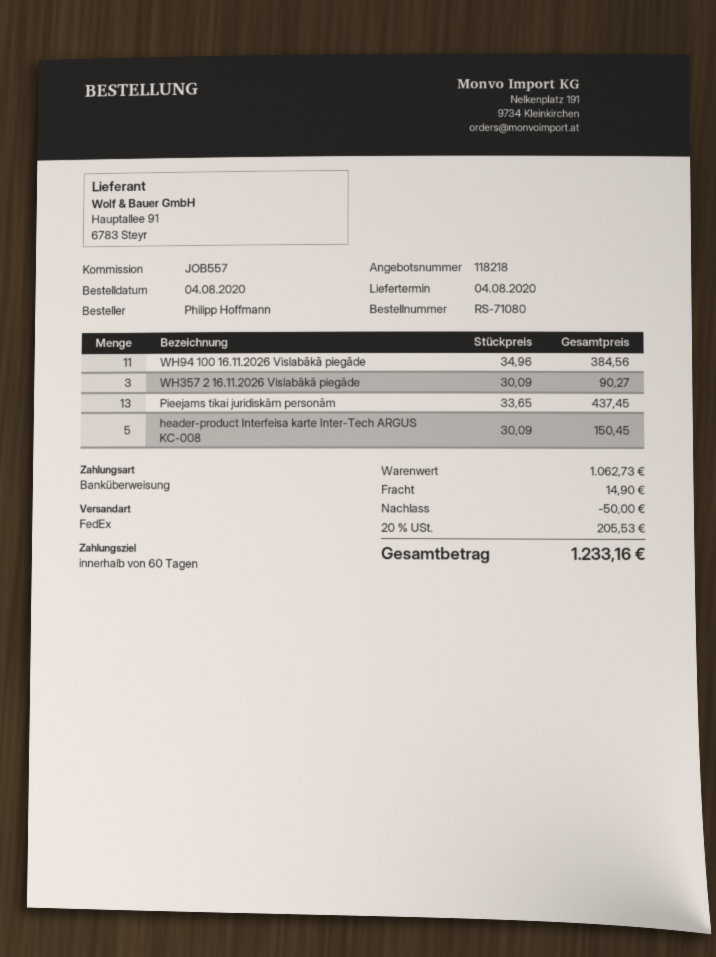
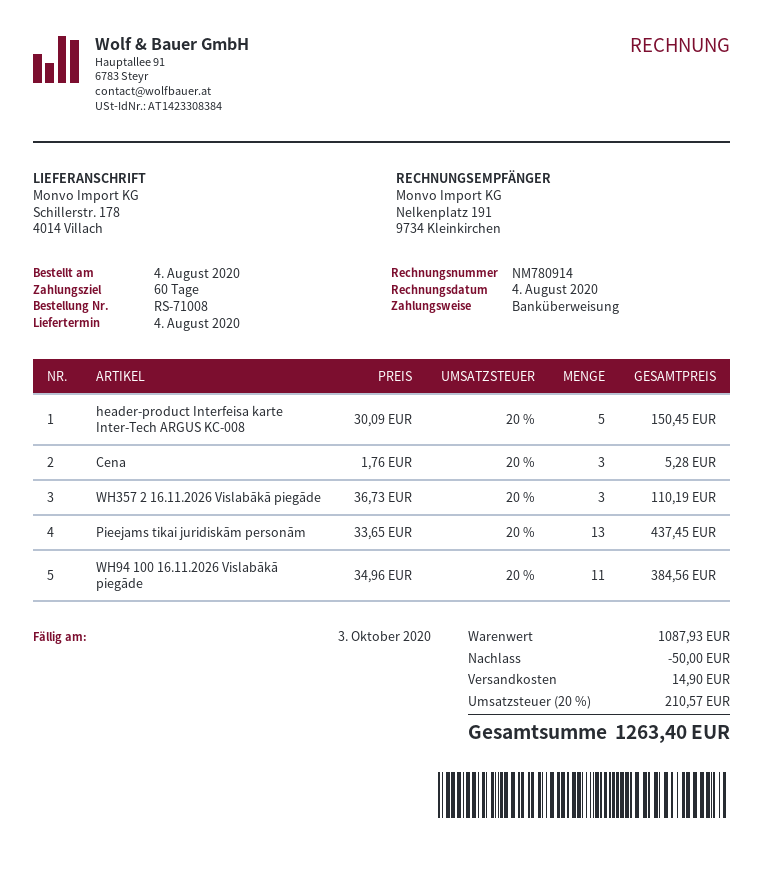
order number: RS-71080 -> RS-71008
WH357 2 16.11.2026 Vislabākā piegāde: 3 x 30.09 = 90.27 -> 3 x 36.73 = 110.19
Cena: none -> 3 x 1.76 = 5.28
subtotal: 1062.73 -> 1087.93
tax: 20% = 205.53 -> 20% = 210.57
total: 1233.16 -> 1263.40

